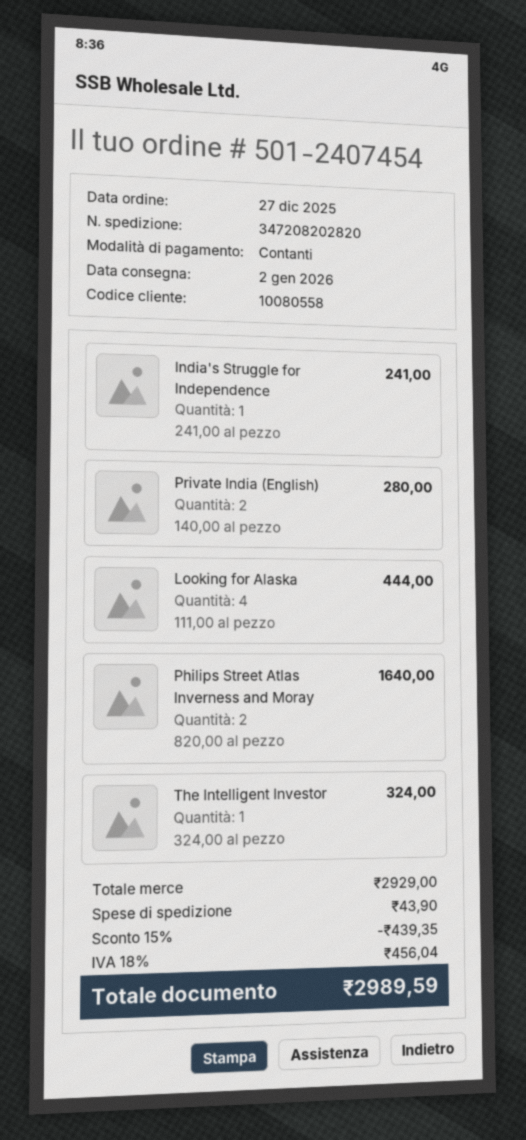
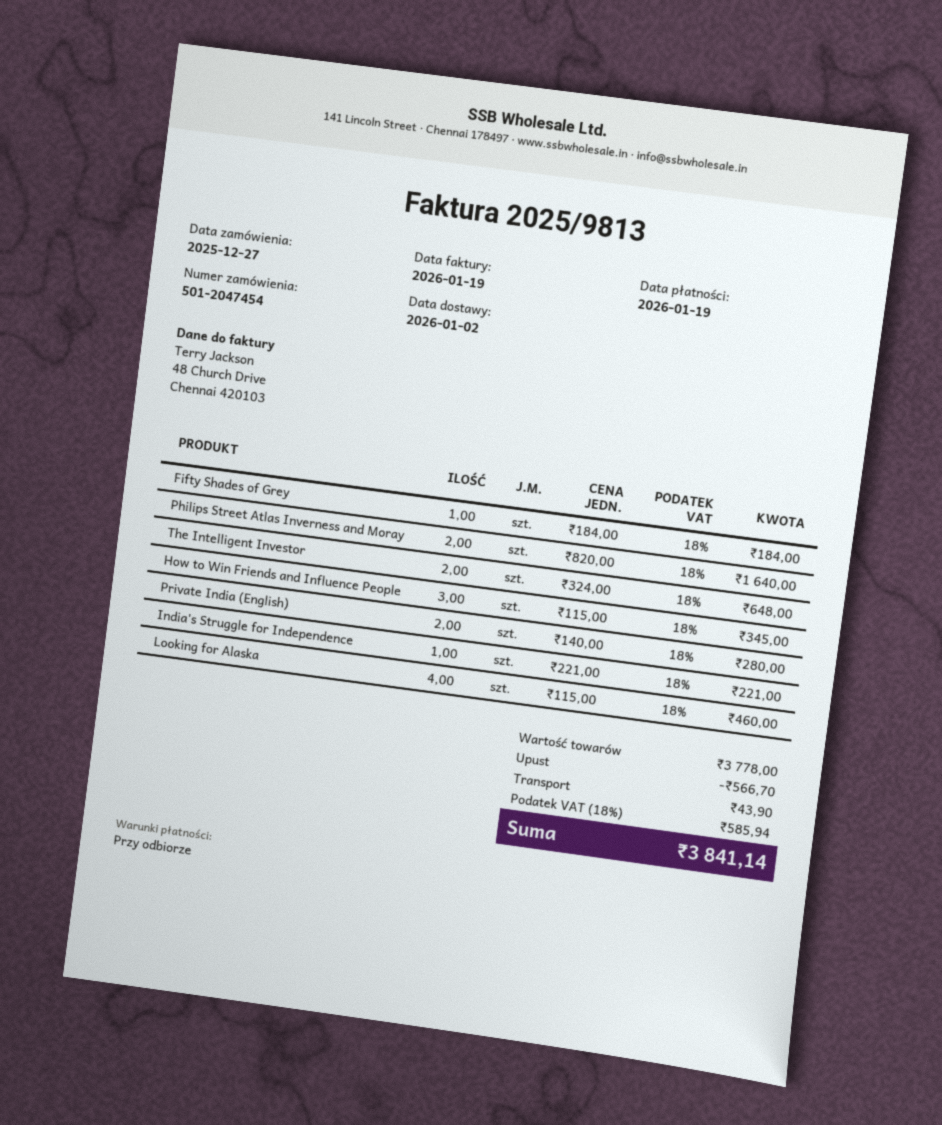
order number: 501-2407454 -> 501-2047454
India's Struggle for Independence: 1 x 241.00 = 241.00 -> 1 x 221.00 = 221.00
Looking for Alaska: 4 x 111.00 = 444.00 -> 4 x 115.00 = 460.00
The Intelligent Investor: 1 x 324.00 = 324.00 -> 2 x 324.00 = 648.00
Fifty Shades of Grey: none -> 1 x 184.00 = 184.00
How to Win Friends and Influence People: none -> 3 x 115.00 = 345.00
subtotal: 2929.00 -> 3778.00
discount: 439.35 -> 566.70
tax: 18% = 456.04 -> 18% = 585.94
total: 2989.59 -> 3841.14

